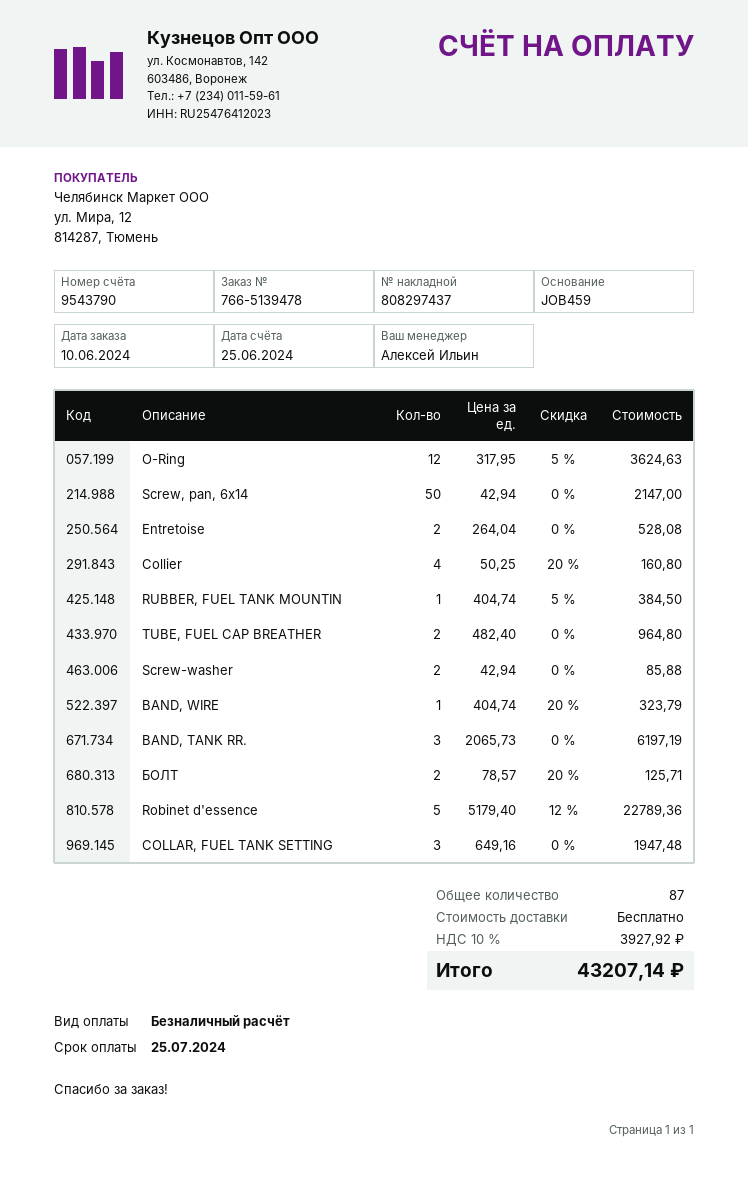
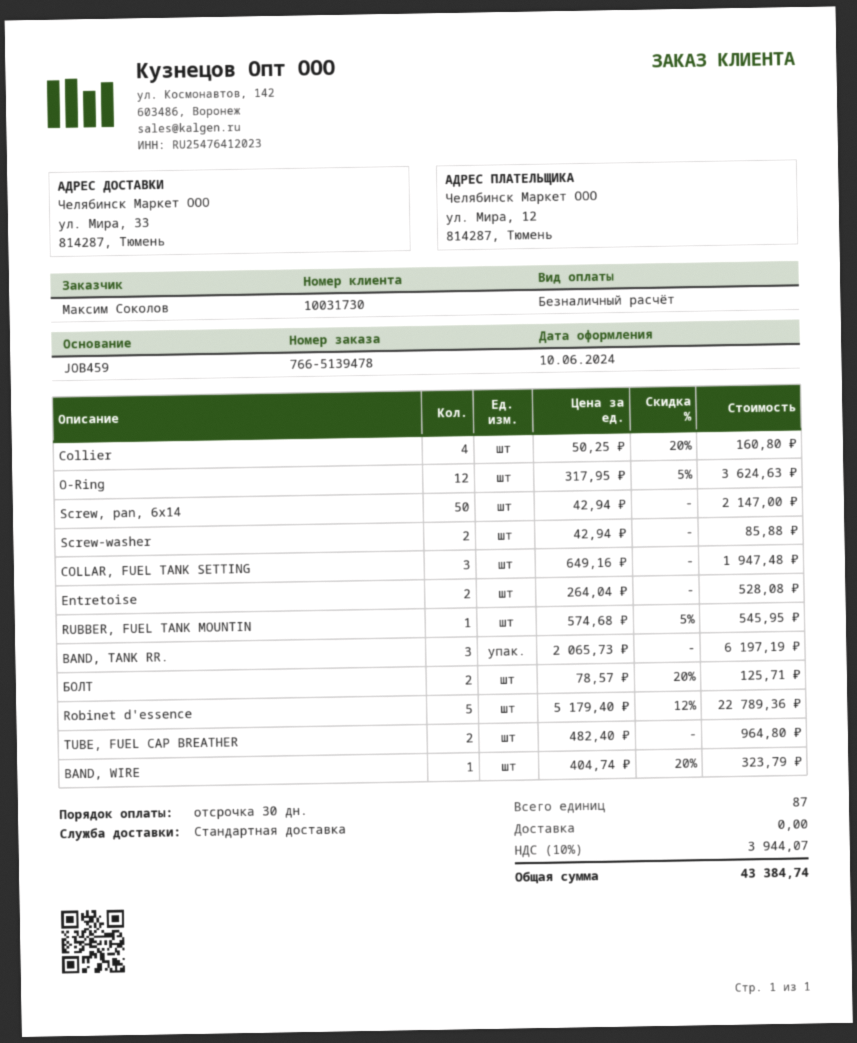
RUBBER, FUEL TANK MOUNTIN: 1 x 404.74 - 5% = 384.50 -> 1 x 574.68 - 5% = 545.95
tax: 10% = 3927.92 -> 10% = 3944.07
total: 43207.14 -> 43384.74

